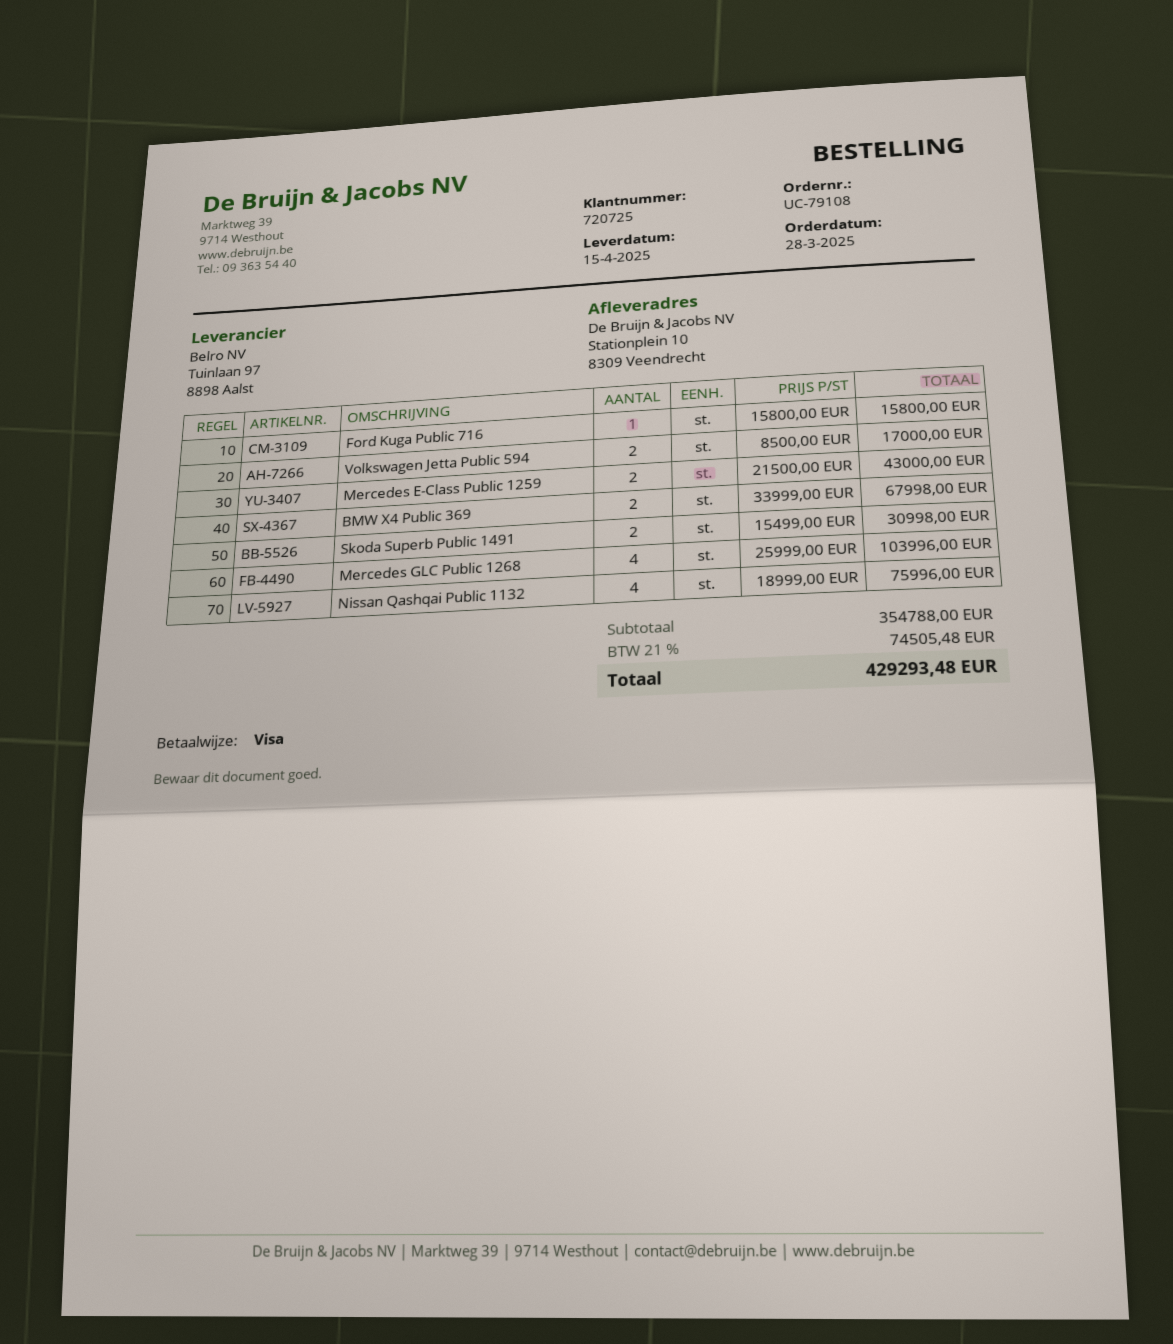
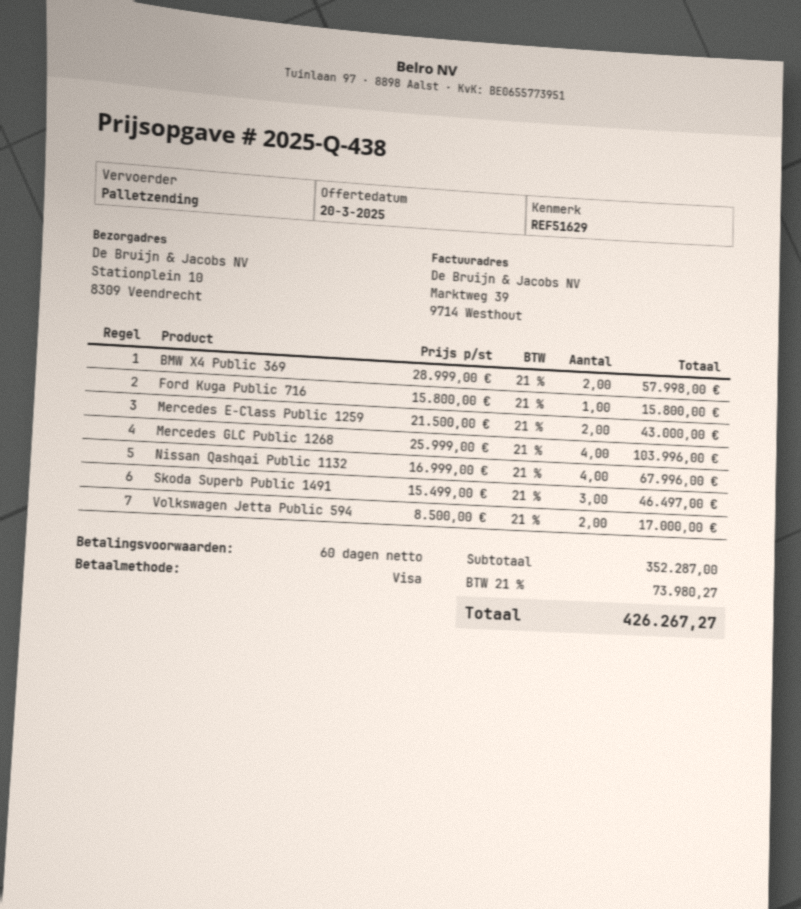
BMW X4 Public 369: 2 x 33999.00 = 67998.00 -> 2 x 28999.00 = 57998.00
Skoda Superb Public 1491: 2 x 15499.00 = 30998.00 -> 3 x 15499.00 = 46497.00
Nissan Qashqai Public 1132: 4 x 18999.00 = 75996.00 -> 4 x 16999.00 = 67996.00
subtotal: 354788.00 -> 352287.00
tax: 21% = 74505.48 -> 21% = 73980.27
total: 429293.48 -> 426267.27

